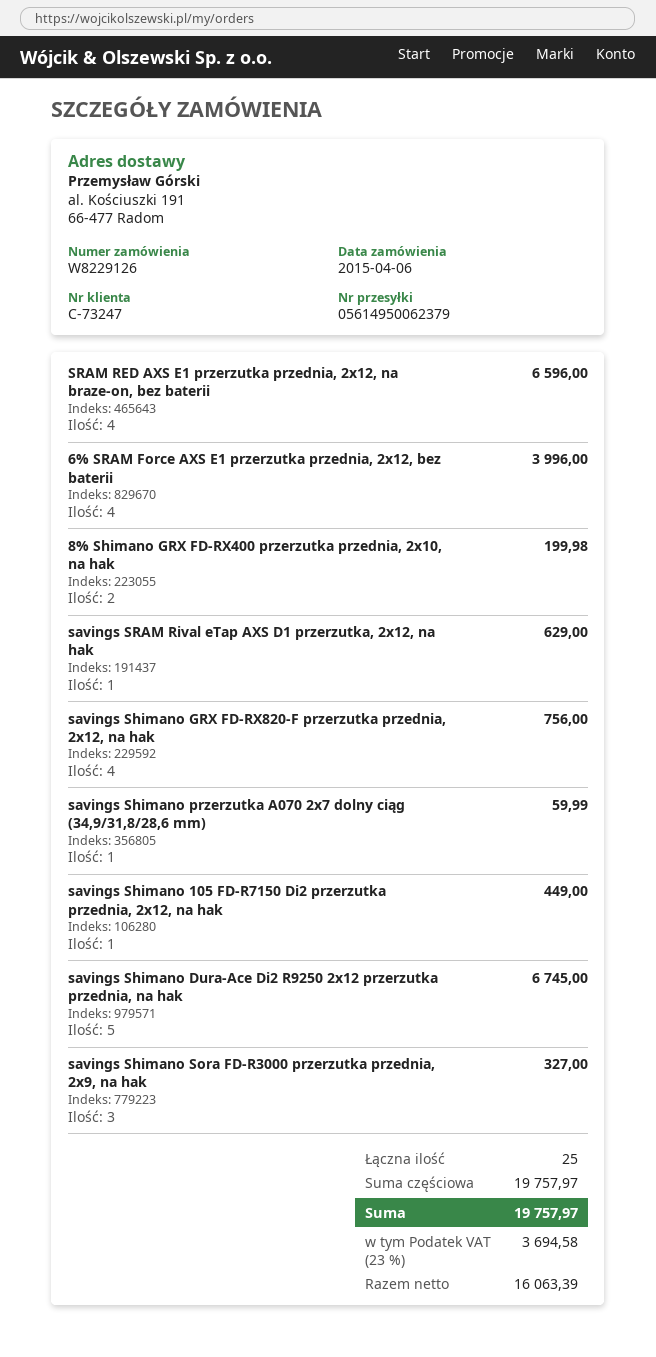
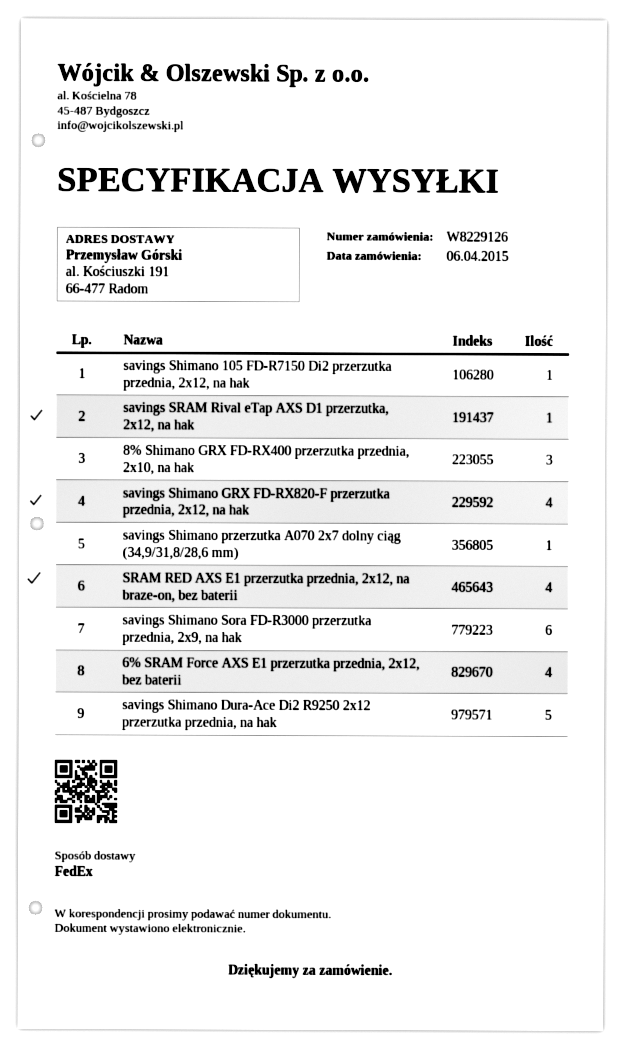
8% Shimano GRX FD-RX400 przerzutka przednia, 2x10, na hak: 2 -> 3
savings Shimano Sora FD-R3000 przerzutka przednia, 2x9, na hak: 3 -> 6

